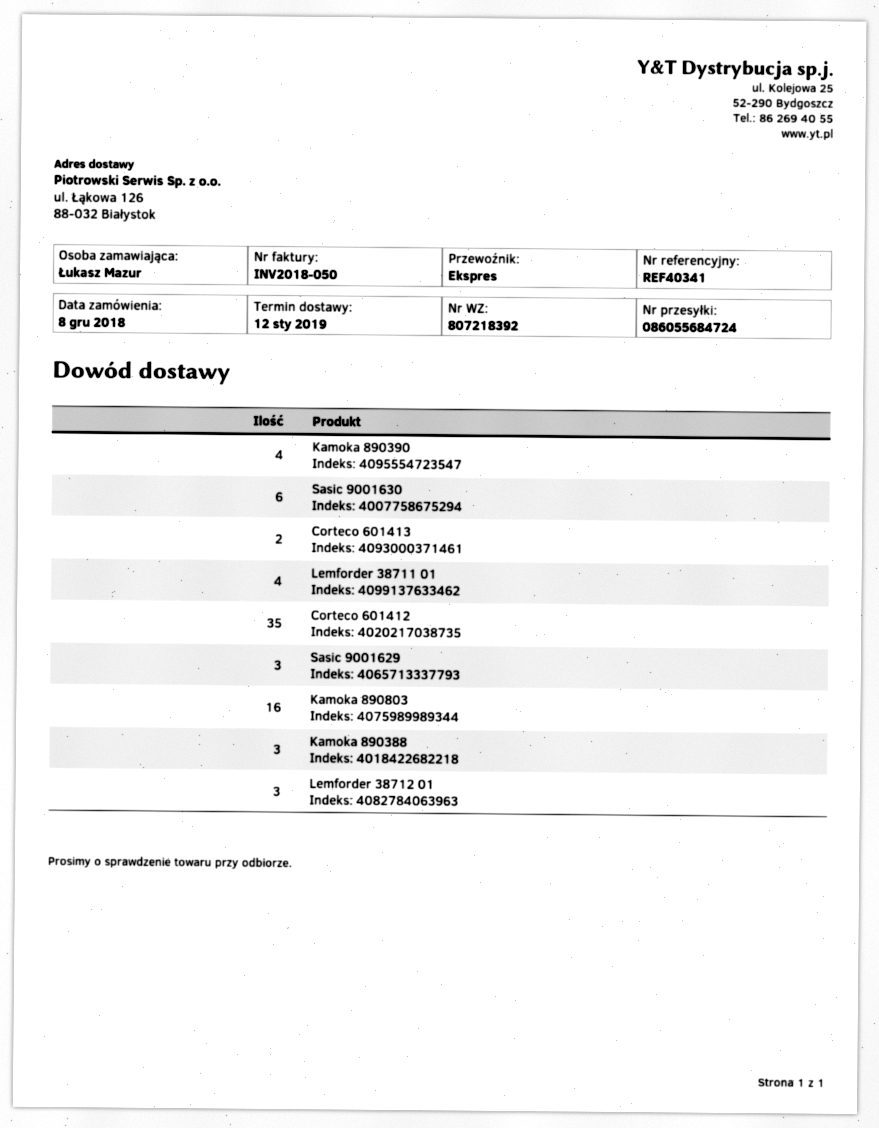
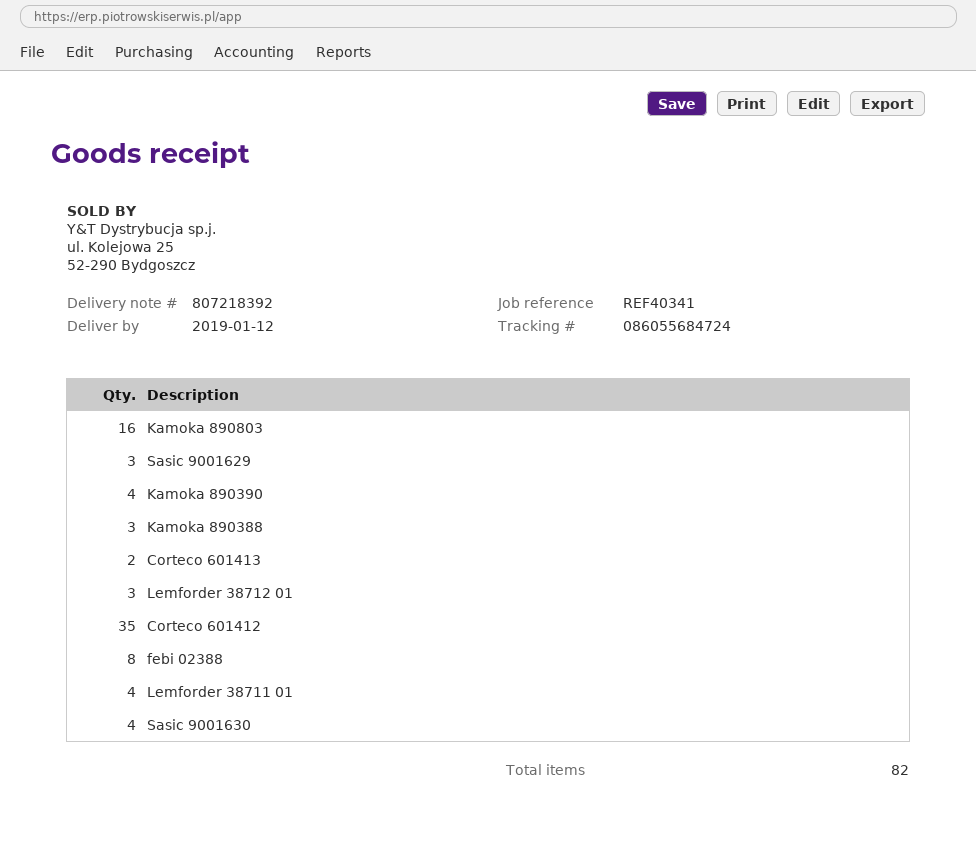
Sasic 9001630: 6 -> 4
febi 02388: none -> 8

